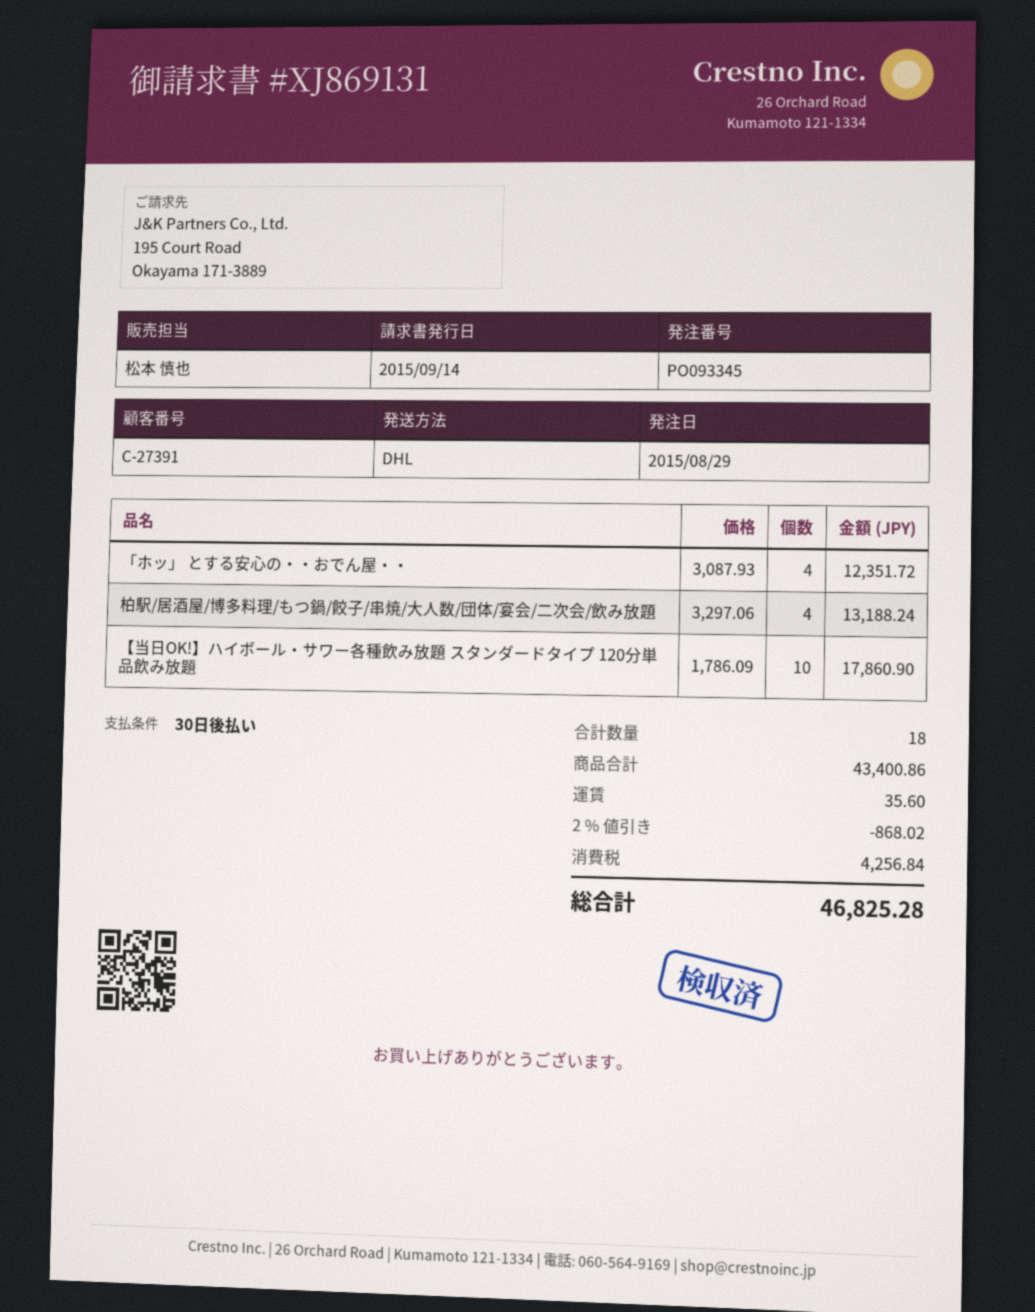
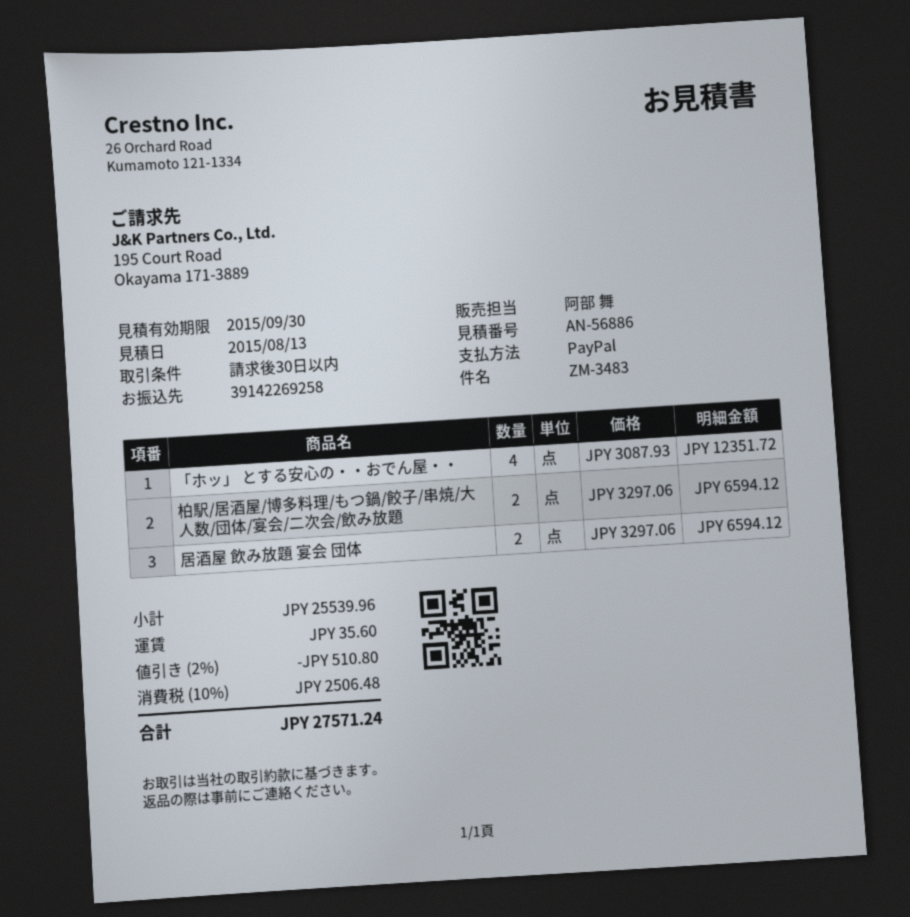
sales rep: 松本 慎也 -> 阿部 舞
柏駅/居酒屋/博多料理/もつ鍋/餃子/串焼/大人数/団体/宴会/二次会/飲み放題: 4 x 3297.06 = 13188.24 -> 2 x 3297.06 = 6594.12
【当日OK!】ハイボール・サワー各種飲み放題 スタンダードタイプ 120分単品飲み放題: 10 x 1786.09 = 17860.90 -> none
居酒屋 飲み放題 宴会 団体: none -> 2 x 3297.06 = 6594.12
subtotal: 43400.86 -> 25539.96
discount: 2% = 868.02 -> 2% = 510.80
tax: 4256.84 -> 2506.48
total: 46825.28 -> 27571.24

